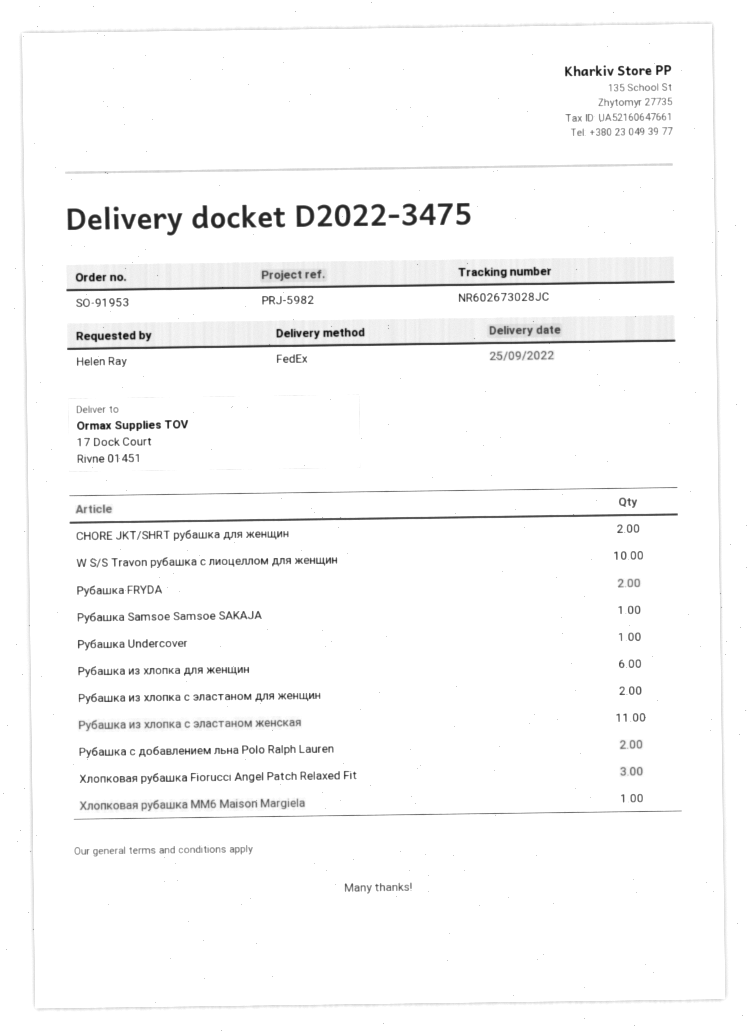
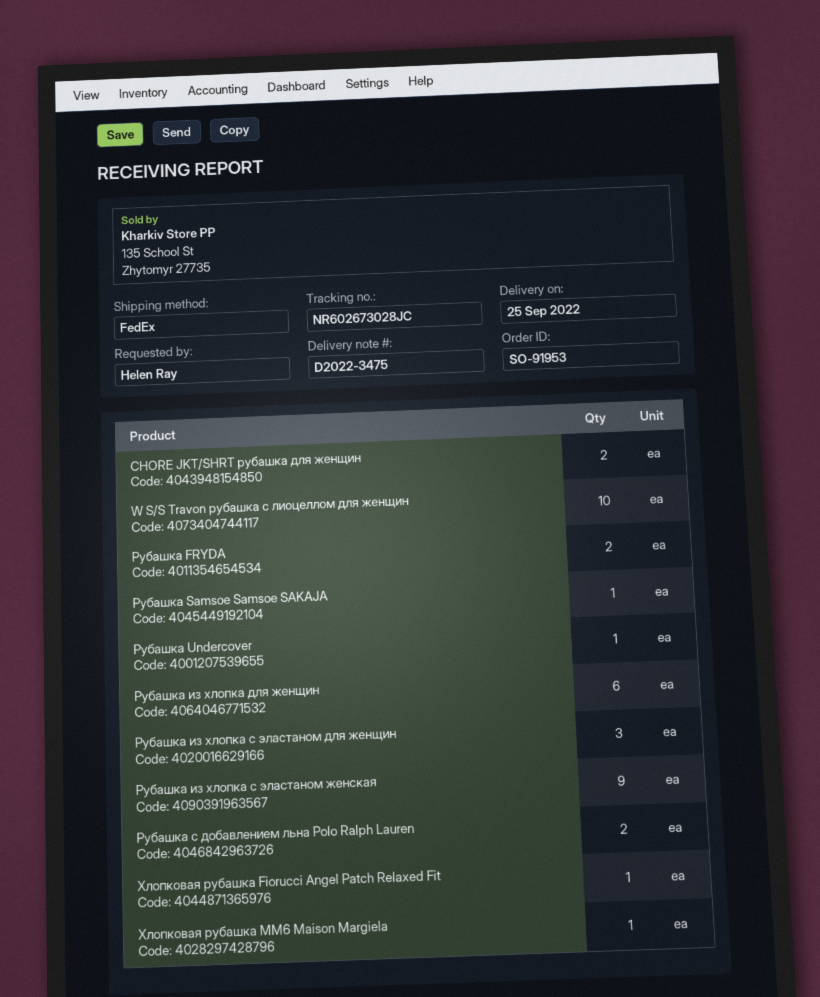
Рубашка из хлопка с эластаном для женщин: 2 -> 3
Рубашка из хлопка с эластаном женская: 11 -> 9
Хлопковая рубашка Fiorucci Angel Patch Relaxed Fit: 3 -> 1

